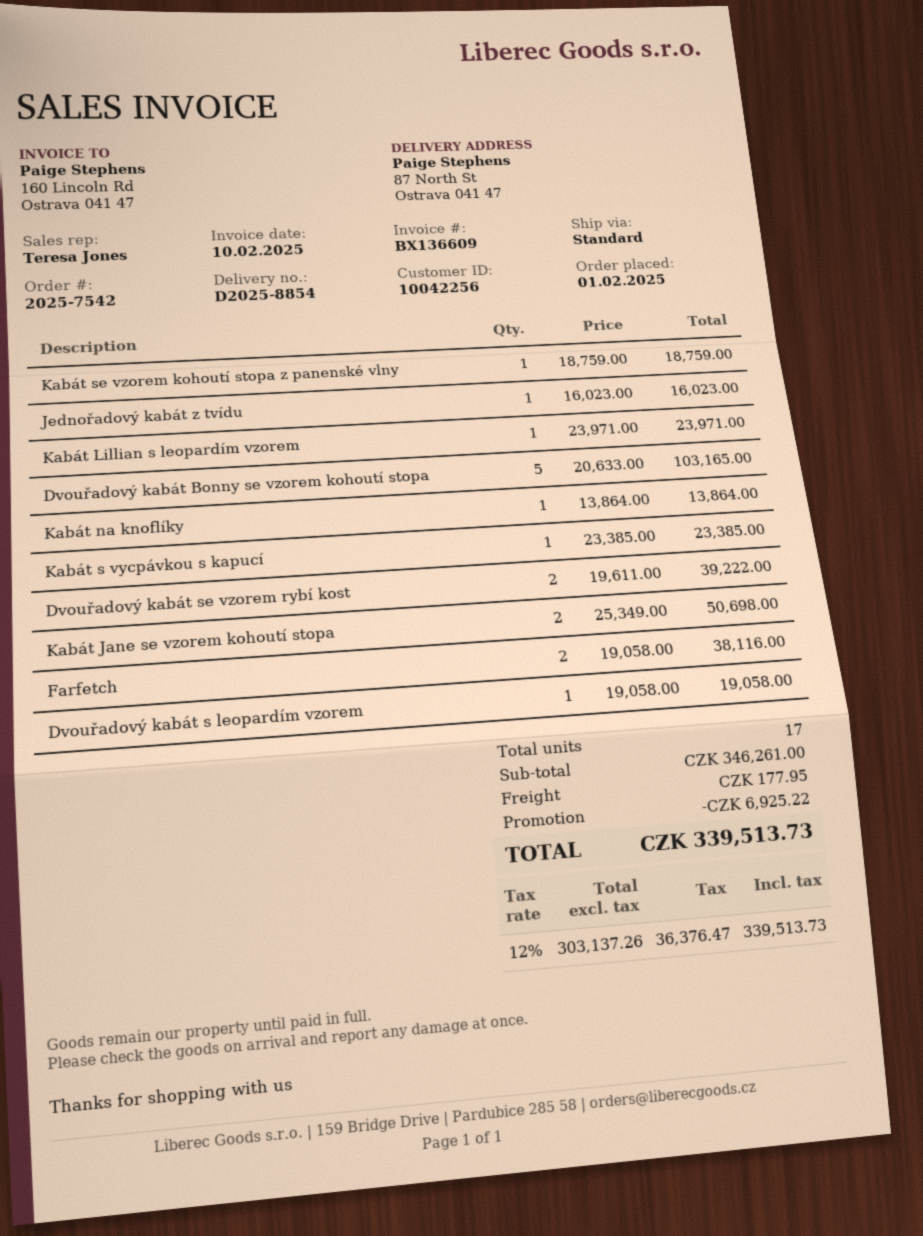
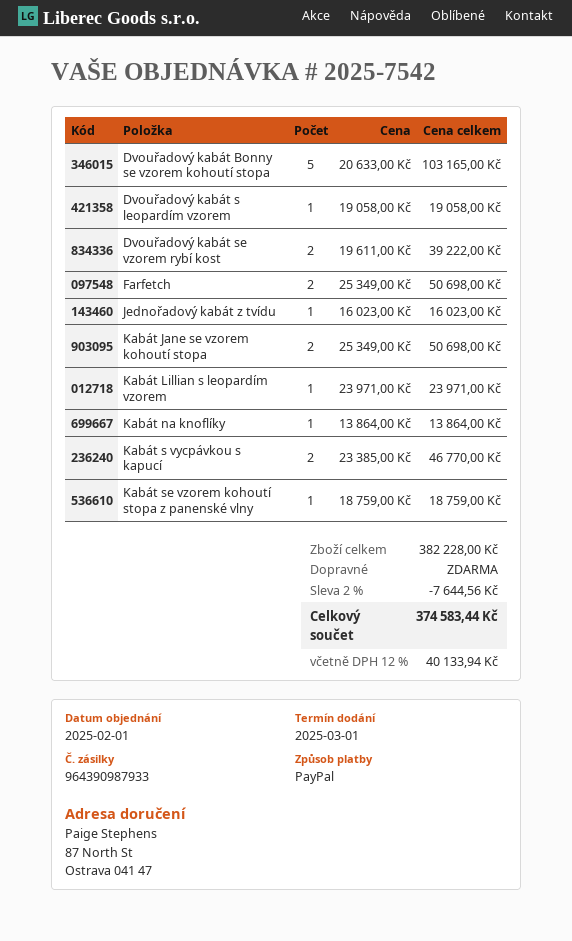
Kabát s vycpávkou s kapucí: 1 x 23385.00 = 23385.00 -> 2 x 23385.00 = 46770.00
Farfetch: 2 x 19058.00 = 38116.00 -> 2 x 25349.00 = 50698.00
subtotal: 346261.00 -> 382228.00
discount: 6925.22 -> 7644.56
shipping: 177.95 -> 0.00
tax: 12% = 36376.47 -> 12% = 40133.94
total: 339513.73 -> 374583.44

